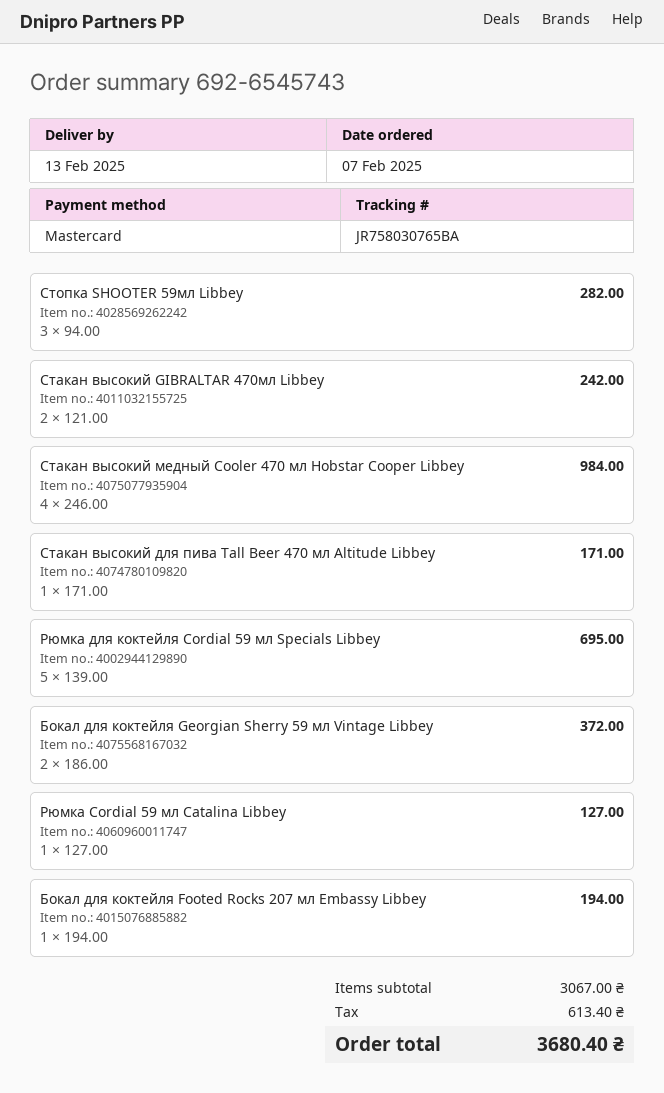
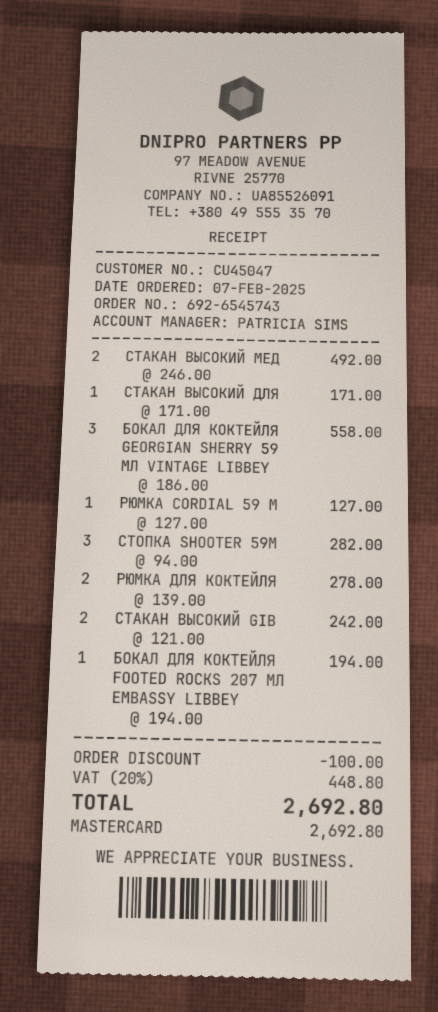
Стакан высокий медный Cooler 470 мл Hobstar Cooper Libbey: 4 x 246.00 = 984.00 -> 2 x 246.00 = 492.00
Рюмка для коктейля Cordial 59 мл Specials Libbey: 5 x 139.00 = 695.00 -> 2 x 139.00 = 278.00
Бокал для коктейля Georgian Sherry 59 мл Vintage Libbey: 2 x 186.00 = 372.00 -> 3 x 186.00 = 558.00
discount: none -> 100.00
tax: 613.40 -> 448.80
total: 3680.40 -> 2692.80

